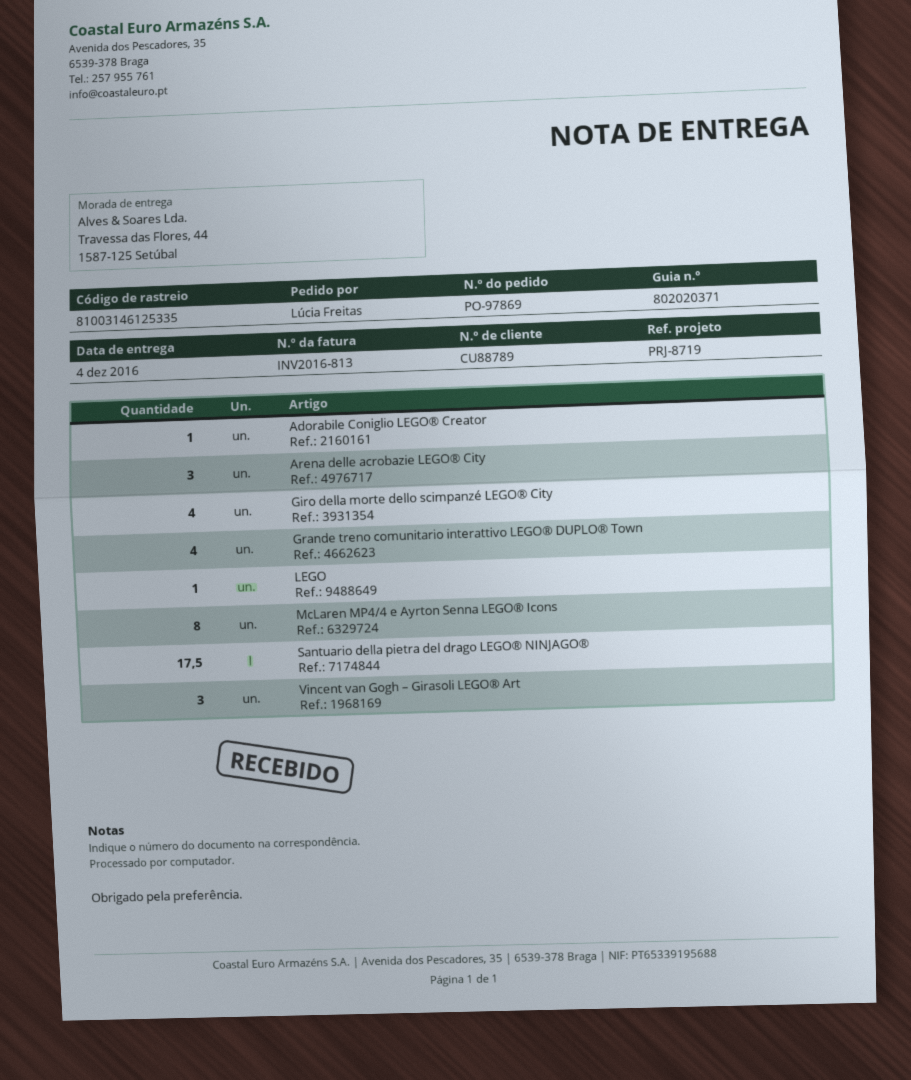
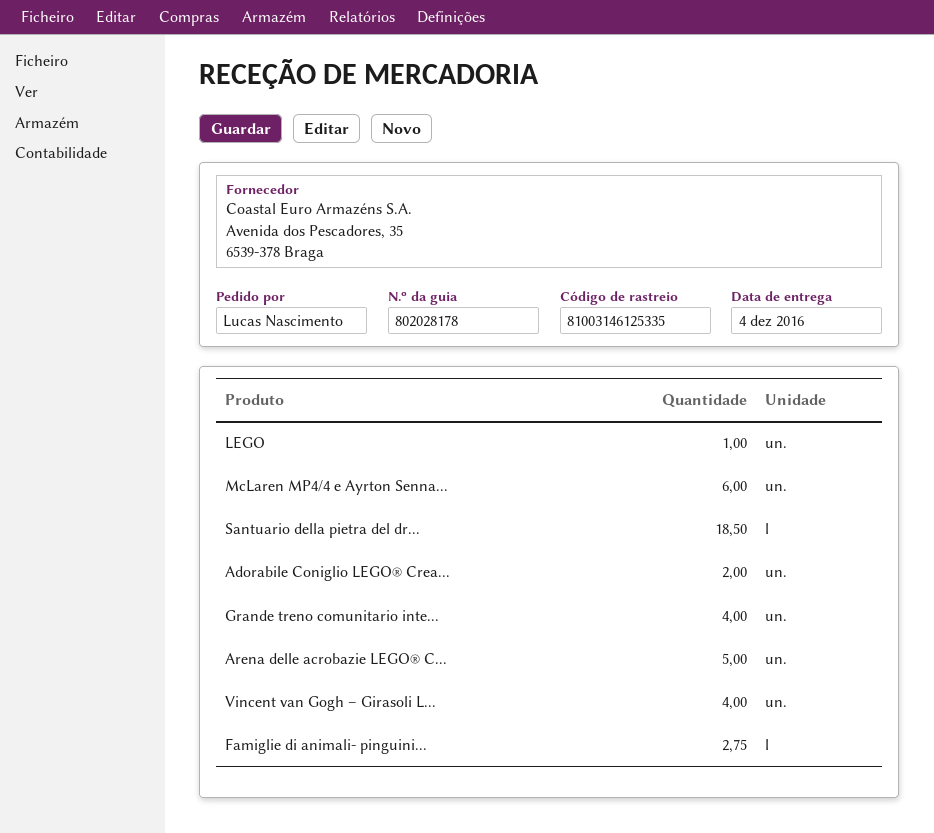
delivery note number: 802020371 -> 802028178
ordered by: Lúcia Freitas -> Lucas Nascimento
Adorabile Coniglio LEGO® Creator: 1 -> 2
Arena delle acrobazie LEGO® City: 3 -> 5
Giro della morte dello scimpanzé LEGO® City: 4 -> none
McLaren MP4/4 e Ayrton Senna LEGO® Icons: 8 -> 6
Santuario della pietra del drago LEGO® NINJAGO®: 17.5 -> 18.5
Vincent van Gogh – Girasoli LEGO® Art: 3 -> 4
Famiglie di animali- pinguini...: none -> 2.75

